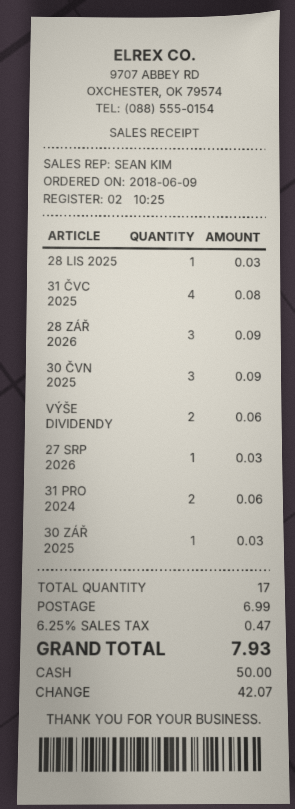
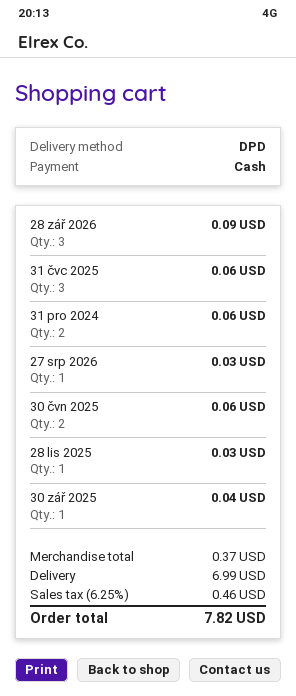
31 ČVC 2025: 4 for 0.08 -> 3 for 0.06
30 ČVN 2025: 3 for 0.09 -> 2 for 0.06
VÝŠE DIVIDENDY: 2 for 0.06 -> none
30 ZÁŘ 2025: 1 for 0.03 -> 1 for 0.04
tax: 6.25% = 0.47 -> 6.25% = 0.46
total: 7.93 -> 7.82

